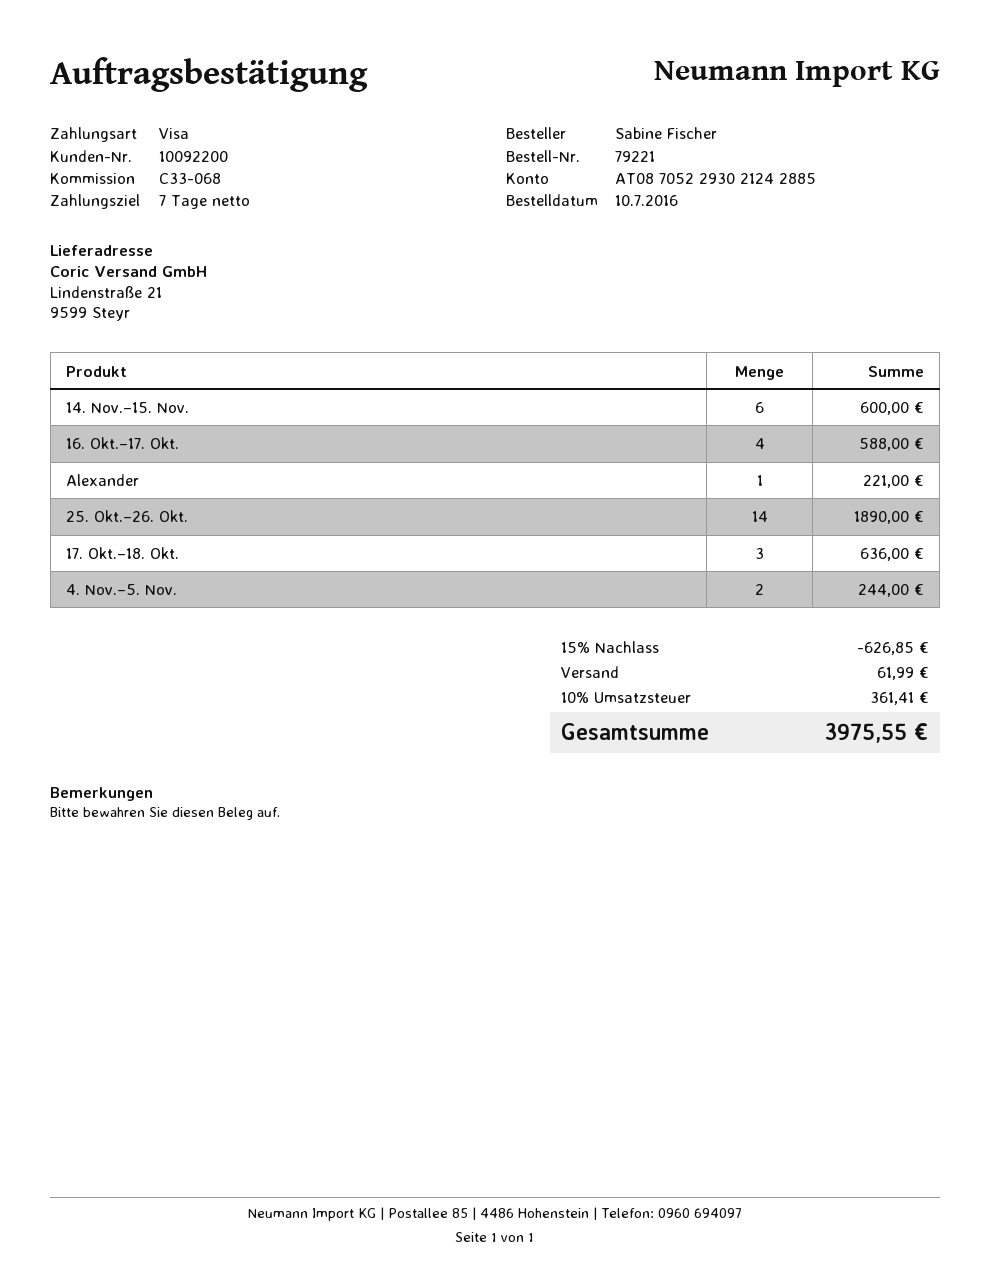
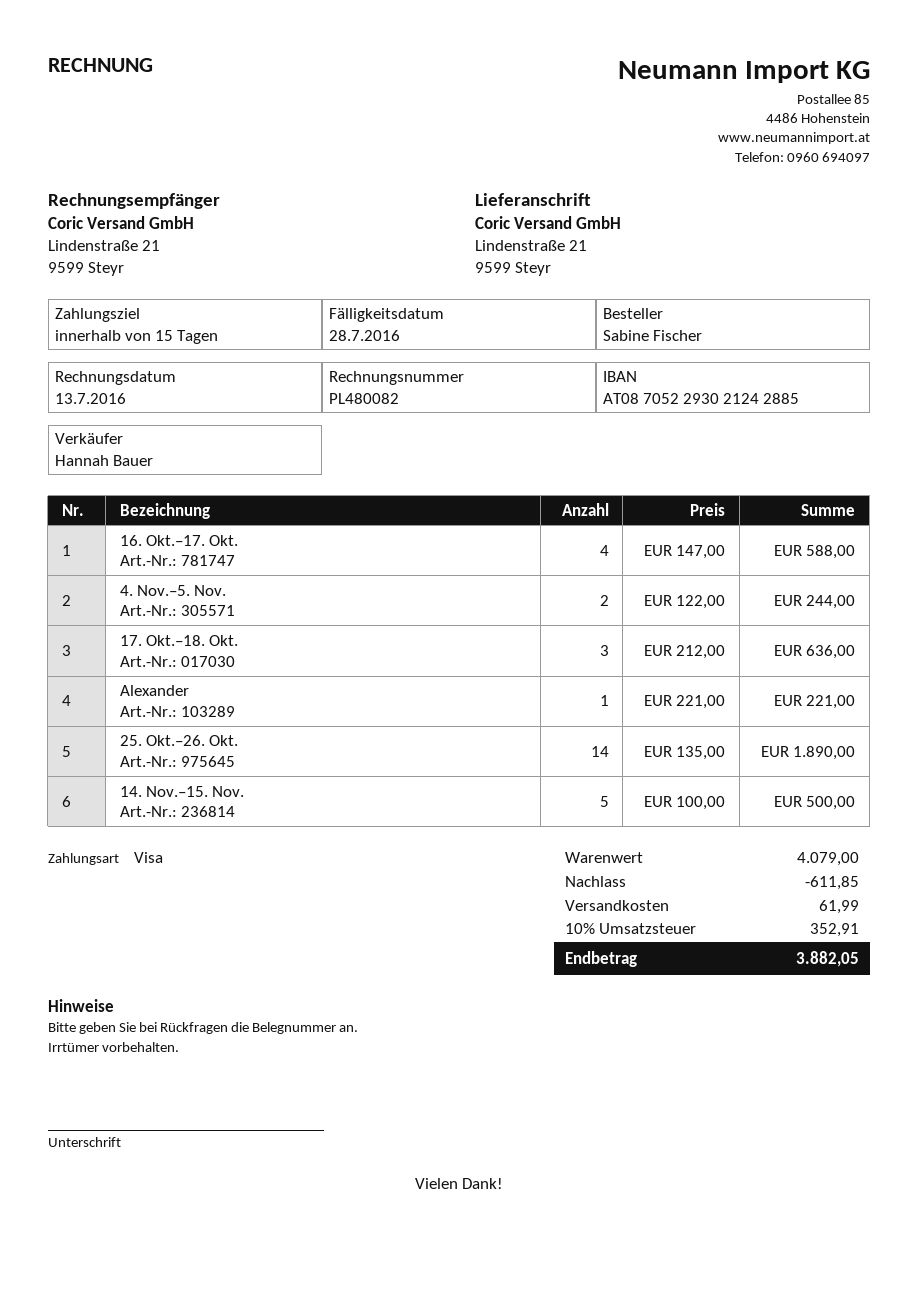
payment terms: 7 days -> 15 days
14. Nov.–15. Nov.: 6 for 600.00 -> 5 for 500.00
discount: 626.85 -> 611.85
tax: 10% = 361.41 -> 10% = 352.91
total: 3975.55 -> 3882.05

